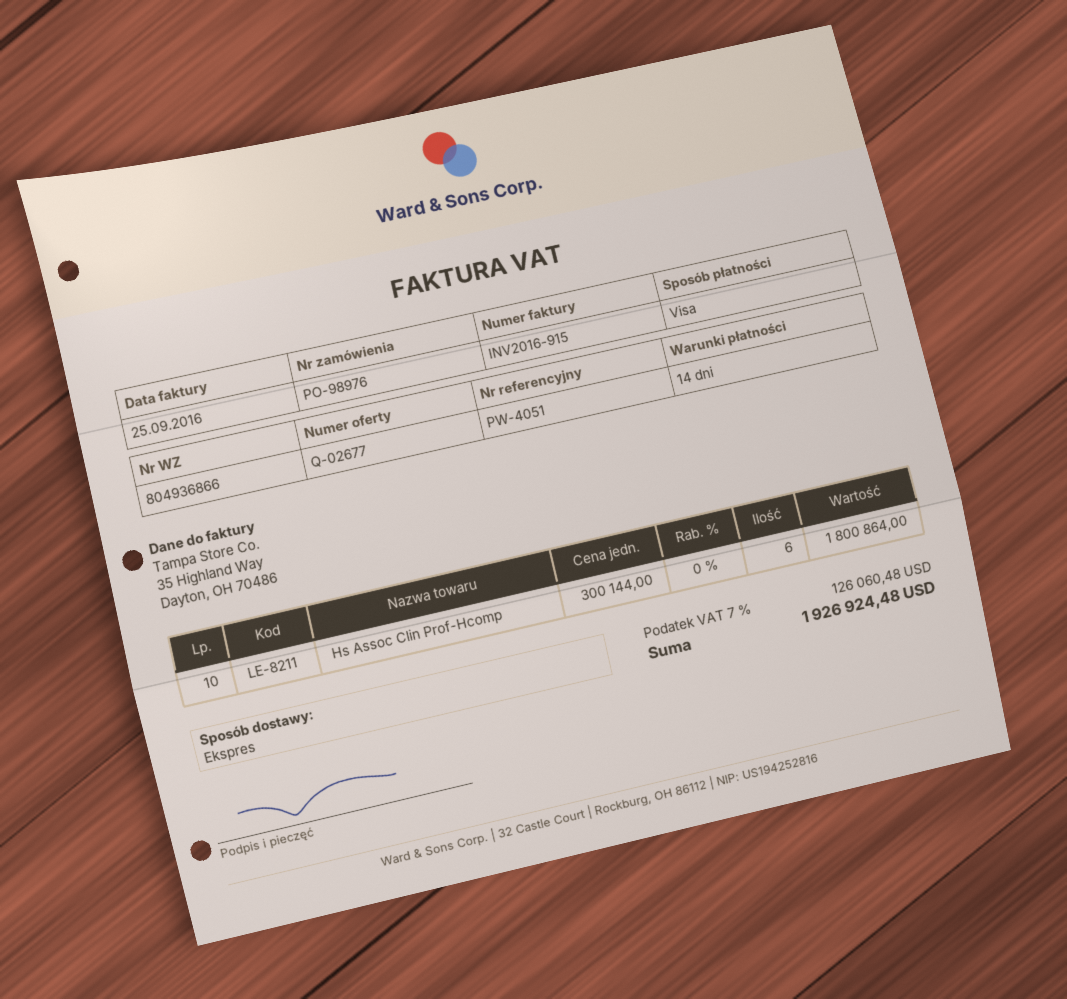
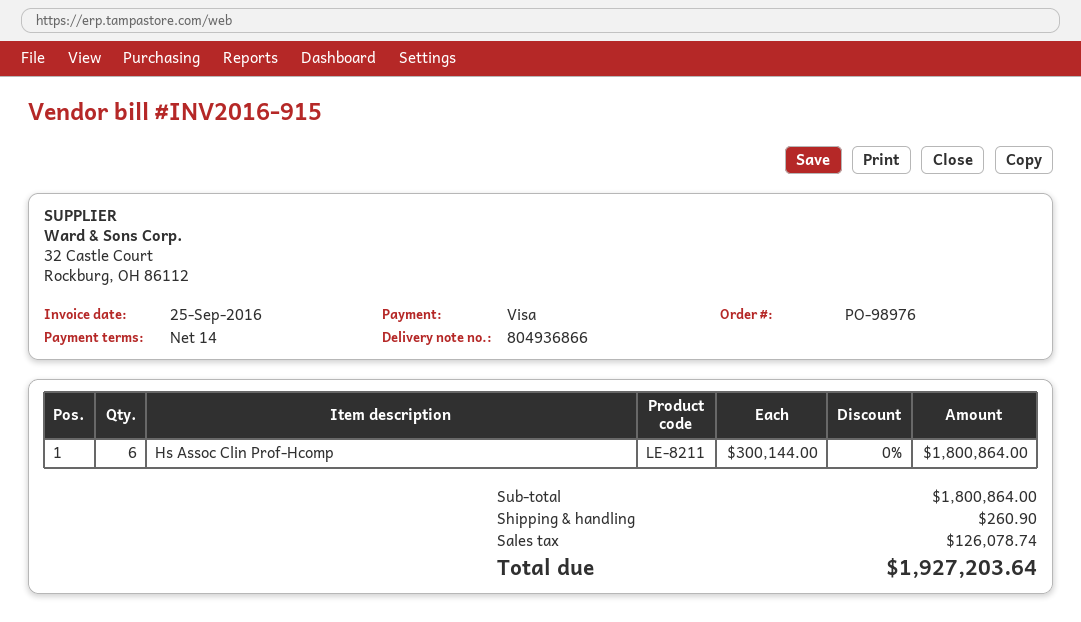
shipping: none -> 260.90
tax: 126060.48 -> 126078.74
total: 1926924.48 -> 1927203.64

